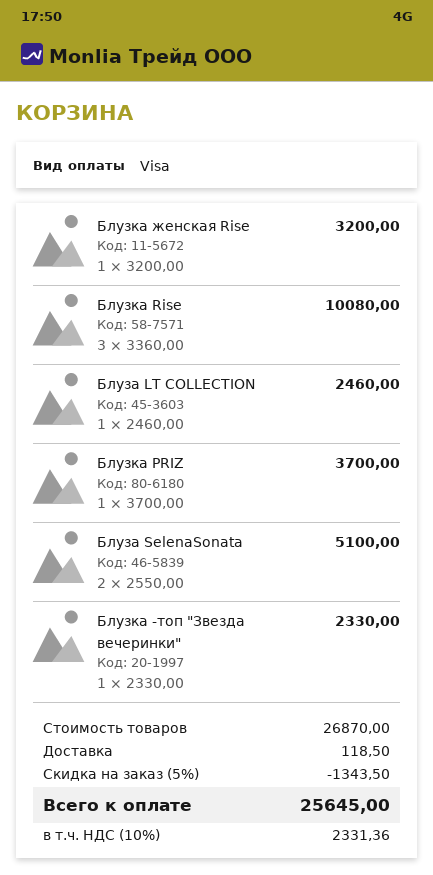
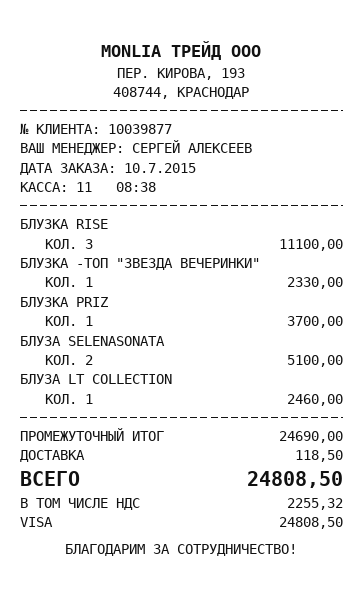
Блузка женская Rise: 1 for 3200.00 -> none
Блузка Rise: 3 for 10080.00 -> 3 for 11100.00
subtotal: 26870.00 -> 24690.00
discount: 5% = 1343.50 -> none
tax: 2331.36 -> 2255.32
total: 25645.00 -> 24808.50

